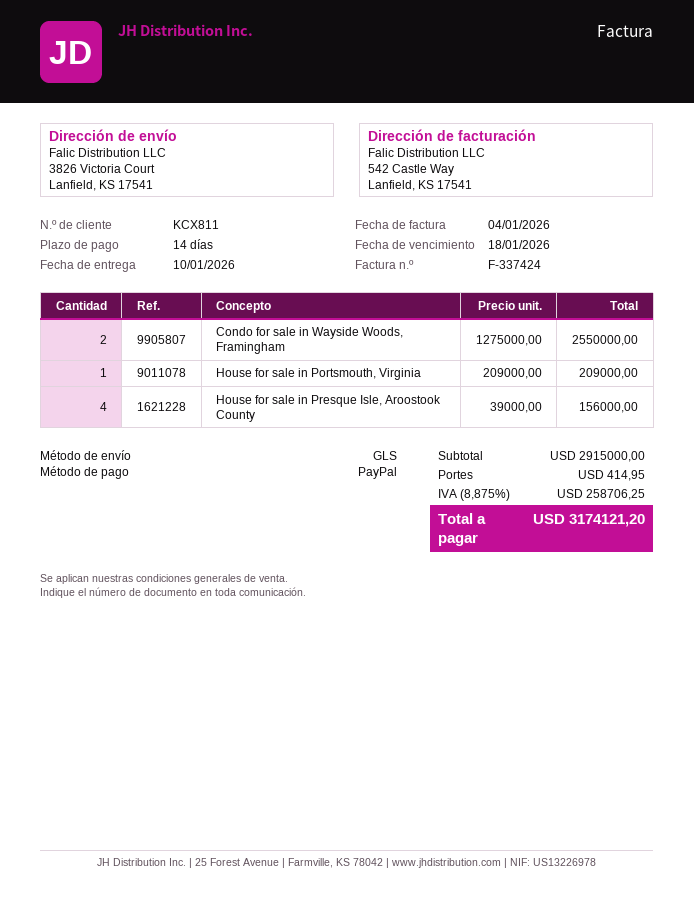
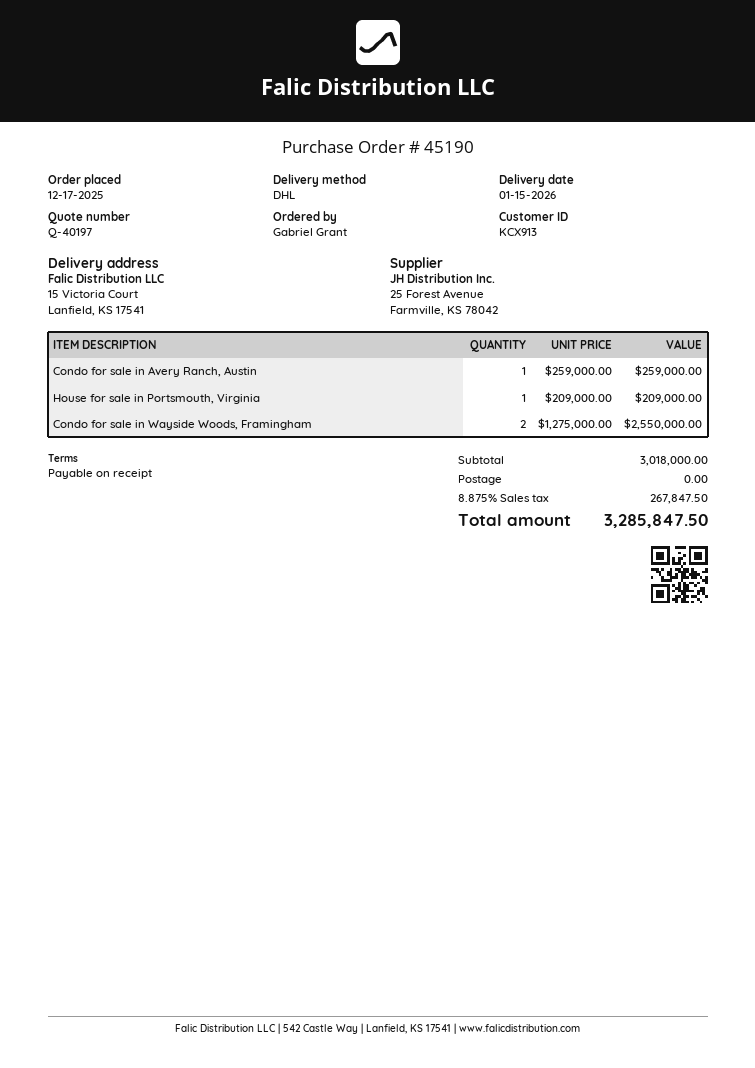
delivery date: 2026-01-10 -> 2026-01-15
payment terms: 14 days -> on receipt
customer number: KCX811 -> KCX913
shipping method: GLS -> DHL
ship to: 3826 Victoria Court, Lanfield, KS 17541 -> 15 Victoria Court, Lanfield, KS 17541
House for sale in Presque Isle, Aroostook County: 4 x 39000.00 = 156000.00 -> none
Condo for sale in Avery Ranch, Austin: none -> 1 x 259000.00 = 259000.00
subtotal: 2915000.00 -> 3018000.00
shipping: 414.95 -> 0.00
tax: 8.875% = 258706.25 -> 8.875% = 267847.50
total: 3174121.20 -> 3285847.50

